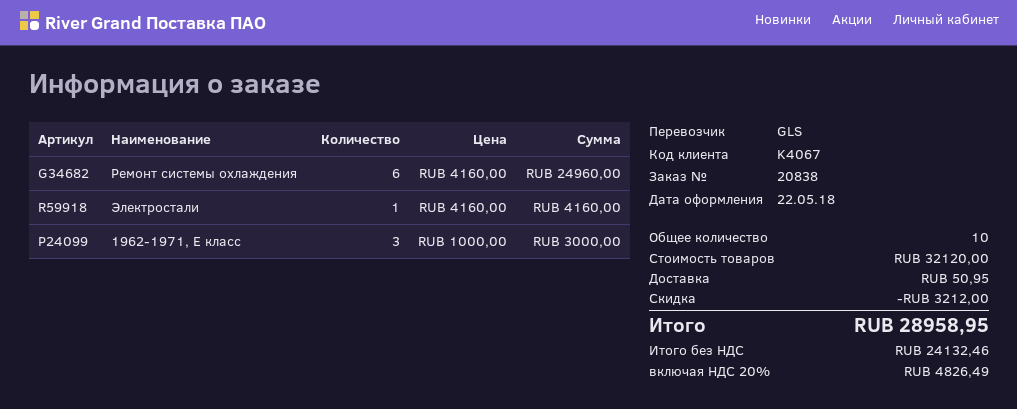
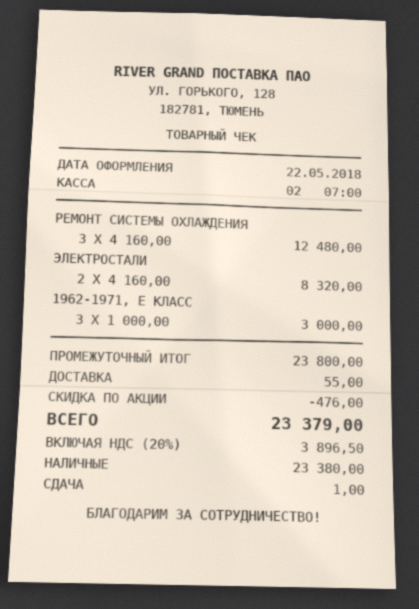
Ремонт системы охлаждения: 6 x 4160.00 = 24960.00 -> 3 x 4160.00 = 12480.00
Электростали: 1 x 4160.00 = 4160.00 -> 2 x 4160.00 = 8320.00
subtotal: 32120.00 -> 23800.00
discount: 3212.00 -> 476.00
shipping: 50.95 -> 55.00
tax: 20% = 4826.49 -> 20% = 3896.50
total: 28958.95 -> 23379.00

